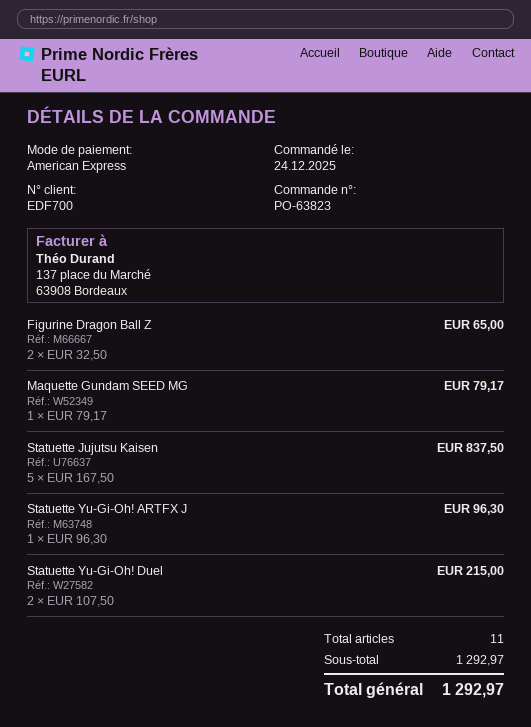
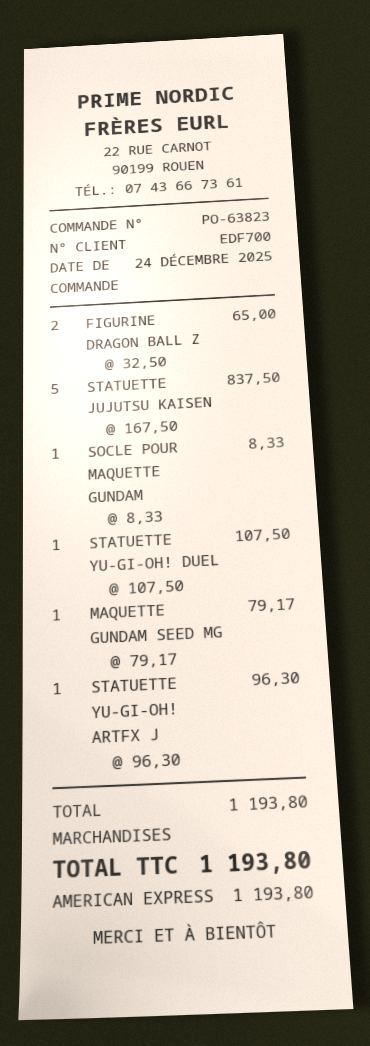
Statuette Yu-Gi-Oh! Duel: 2 x 107.50 = 215.00 -> 1 x 107.50 = 107.50
SOCLE POUR MAQUETTE GUNDAM: none -> 1 x 8.33 = 8.33
subtotal: 1292.97 -> 1193.80
total: 1292.97 -> 1193.80

